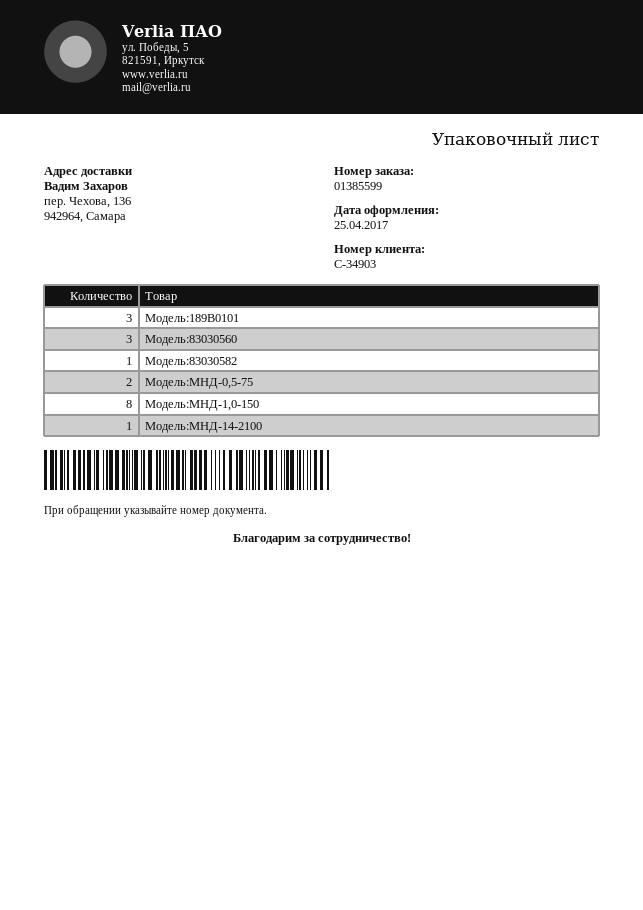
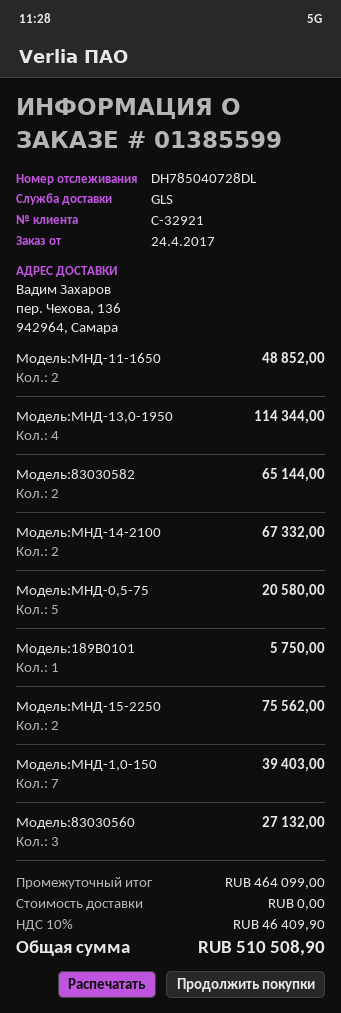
order date: 2017-04-25 -> 2017-04-24
customer number: C-34903 -> C-32921
Модель:189B0101: 3 -> 1
Модель:83030582: 1 -> 2
Модель:МНД-0,5-75: 2 -> 5
Модель:МНД-1,0-150: 8 -> 7
Модель:МНД-14-2100: 1 -> 2
Модель:МНД-11-1650: none -> 2
Модель:МНД-13,0-1950: none -> 4
Модель:МНД-15-2250: none -> 2

